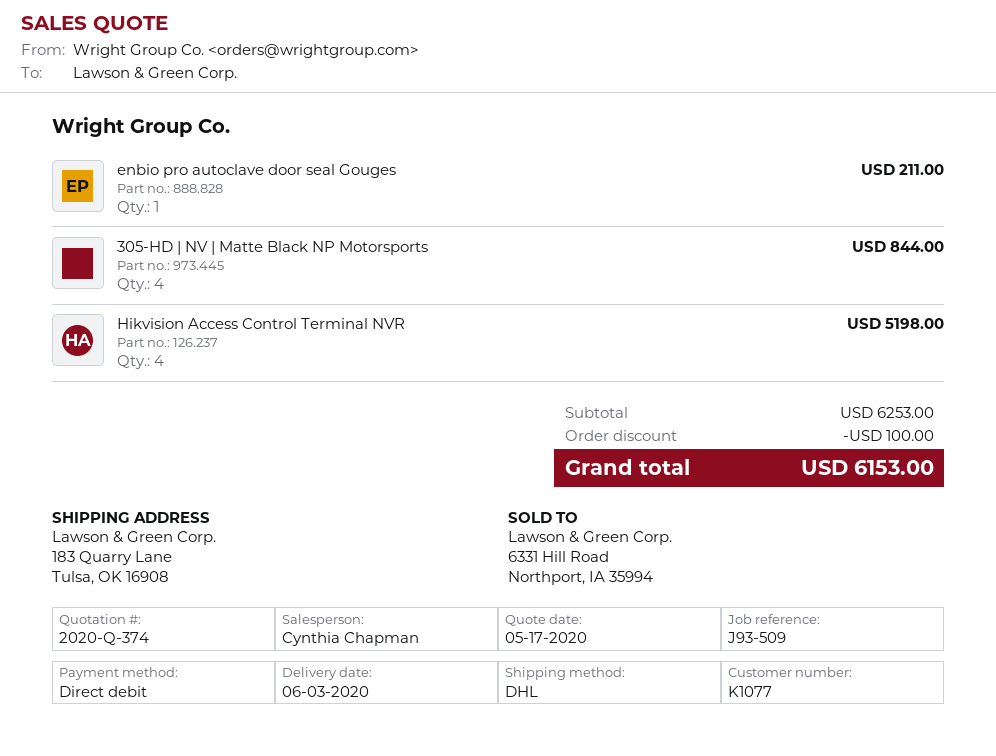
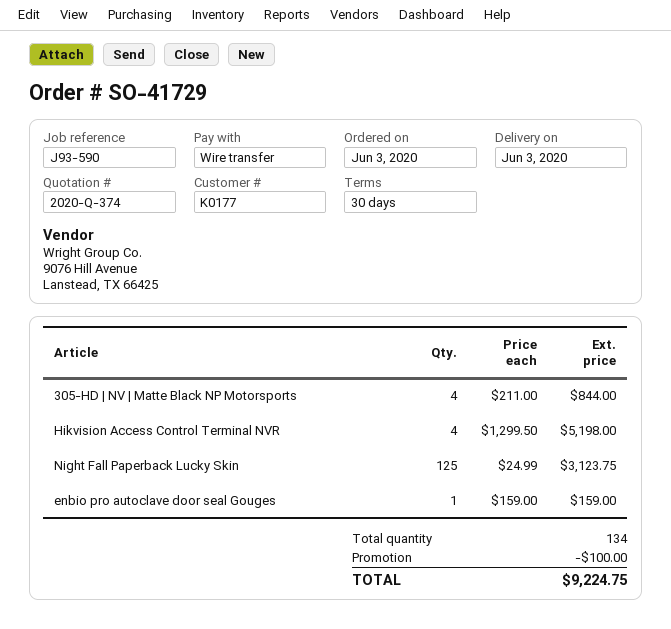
customer number: K1077 -> K0177
reference: J93-509 -> J93-590
payment method: direct debit -> bank transfer
enbio pro autoclave door seal Gouges: 1 for 211.00 -> 1 for 159.00
Night Fall Paperback Lucky Skin: none -> 125 for 3123.75
total: 6153.00 -> 9224.75

